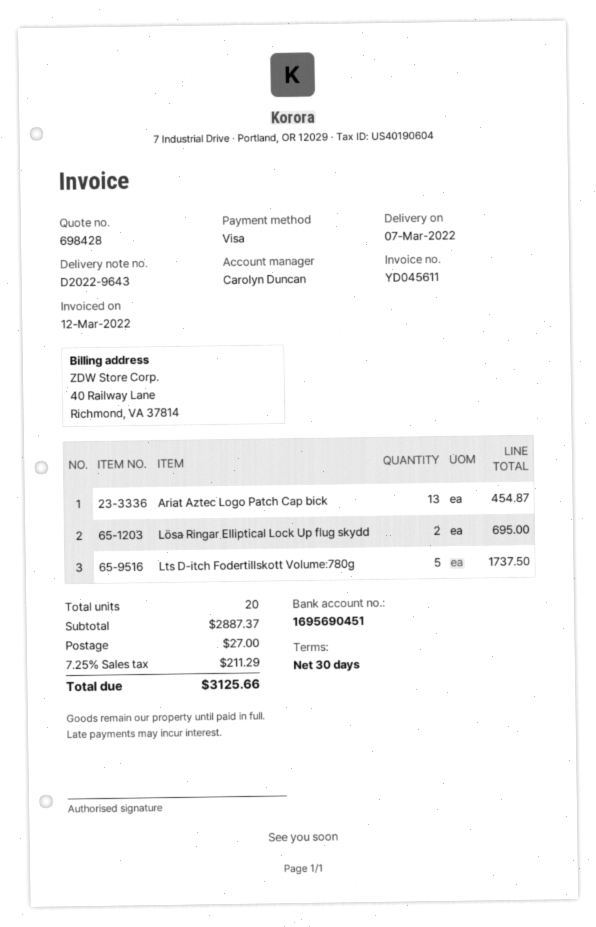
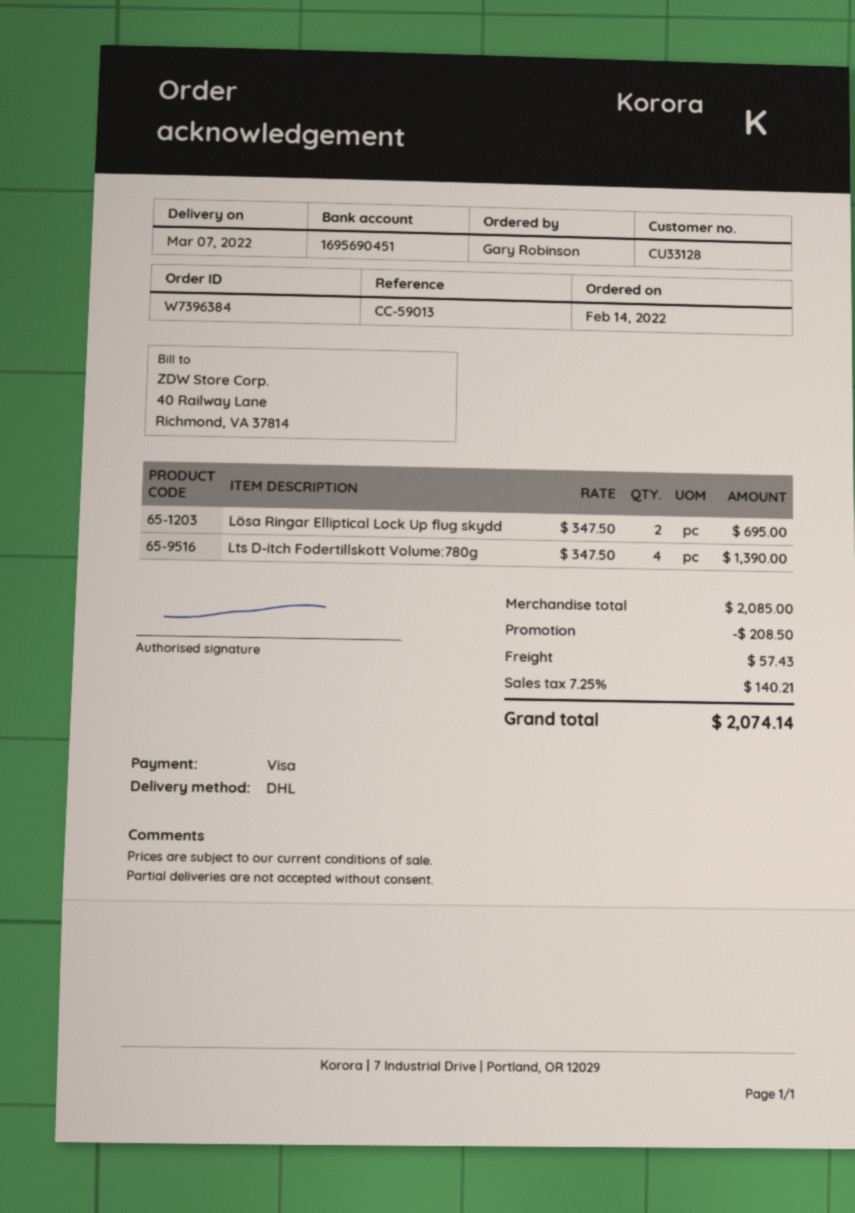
Ariat Aztec Logo Patch Cap bick: 13 for 454.87 -> none
Lts D-itch Fodertillskott Volume:780g: 5 for 1737.50 -> 4 for 1390.00
subtotal: 2887.37 -> 2085.00
discount: none -> 208.50
shipping: 27.00 -> 57.43
tax: 7.25% = 211.29 -> 7.25% = 140.21
total: 3125.66 -> 2074.14

